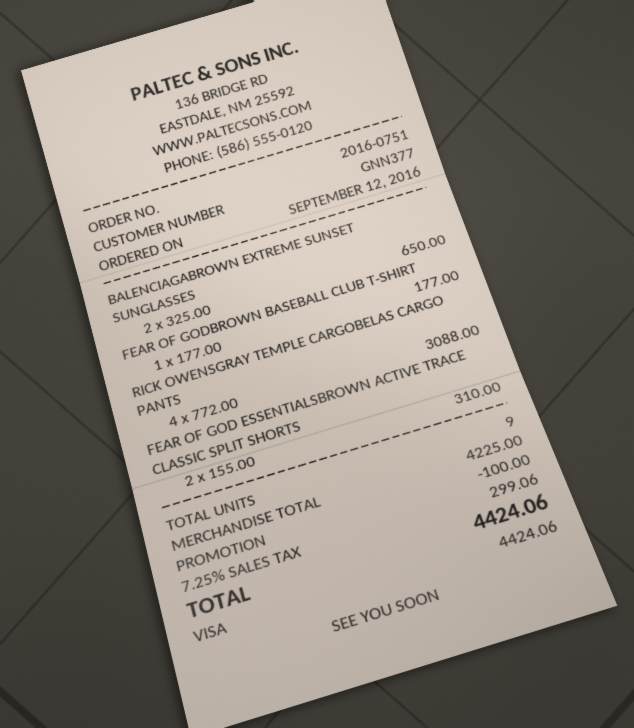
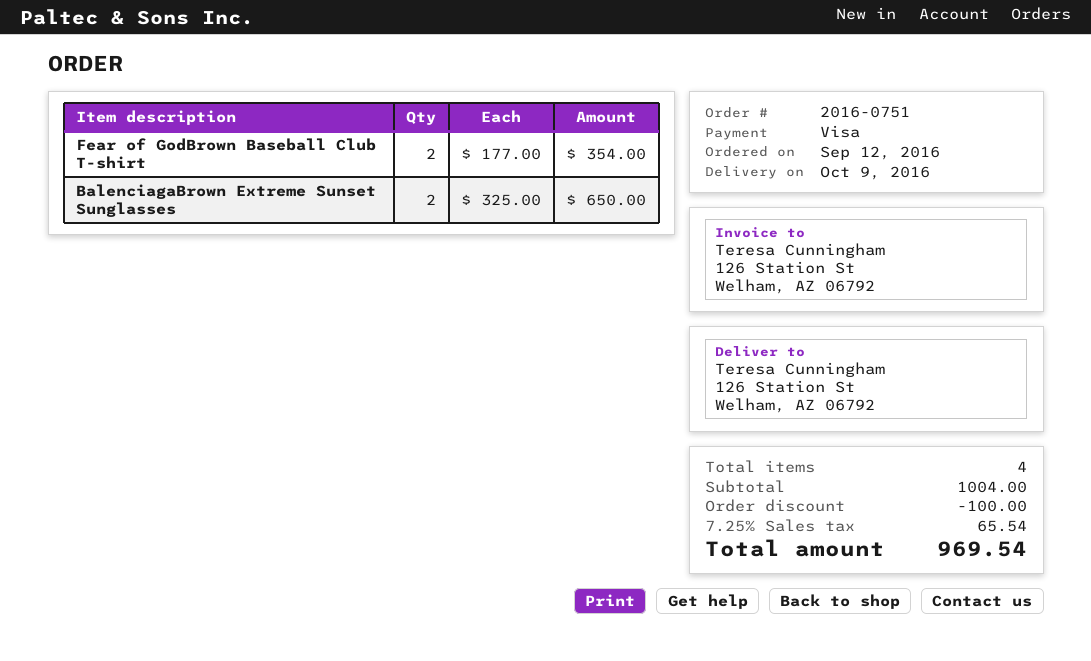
FEAR OF GODBROWN BASEBALL CLUB T-SHIRT: 1 x 177.00 = 177.00 -> 2 x 177.00 = 354.00
RICK OWENSGRAY TEMPLE CARGOBELAS CARGO PANTS: 4 x 772.00 = 3088.00 -> none
FEAR OF GOD ESSENTIALSBROWN ACTIVE TRACE CLASSIC SPLIT SHORTS: 2 x 155.00 = 310.00 -> none
total quantity: 9 -> 4
subtotal: 4225.00 -> 1004.00
tax: 7.25% = 299.06 -> 7.25% = 65.54
total: 4424.06 -> 969.54

